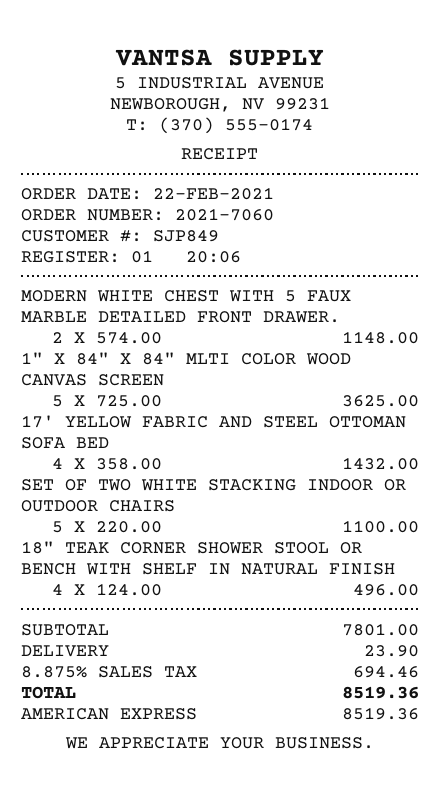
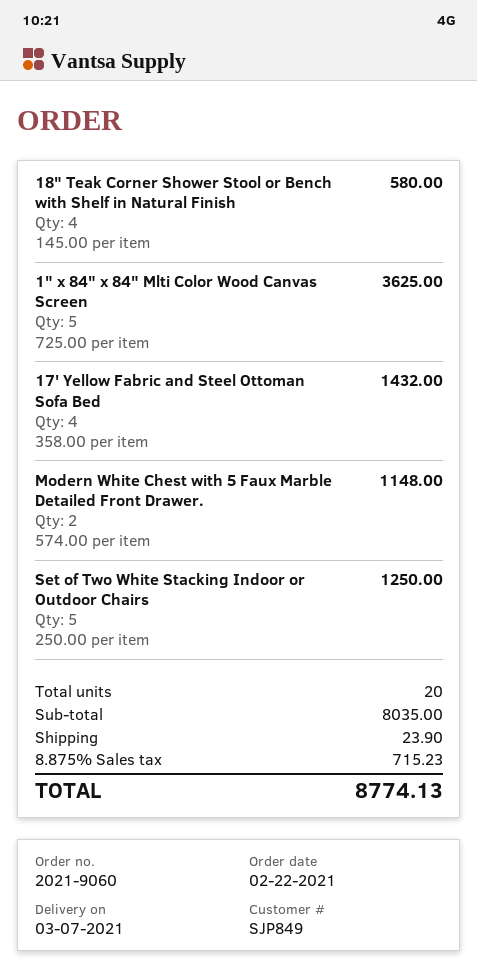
order number: 2021-7060 -> 2021-9060
SET OF TWO WHITE STACKING INDOOR OR OUTDOOR CHAIRS: 5 x 220.00 = 1100.00 -> 5 x 250.00 = 1250.00
18" TEAK CORNER SHOWER STOOL OR BENCH WITH SHELF IN NATURAL FINISH: 4 x 124.00 = 496.00 -> 4 x 145.00 = 580.00
subtotal: 7801.00 -> 8035.00
tax: 8.875% = 694.46 -> 8.875% = 715.23
total: 8519.36 -> 8774.13

